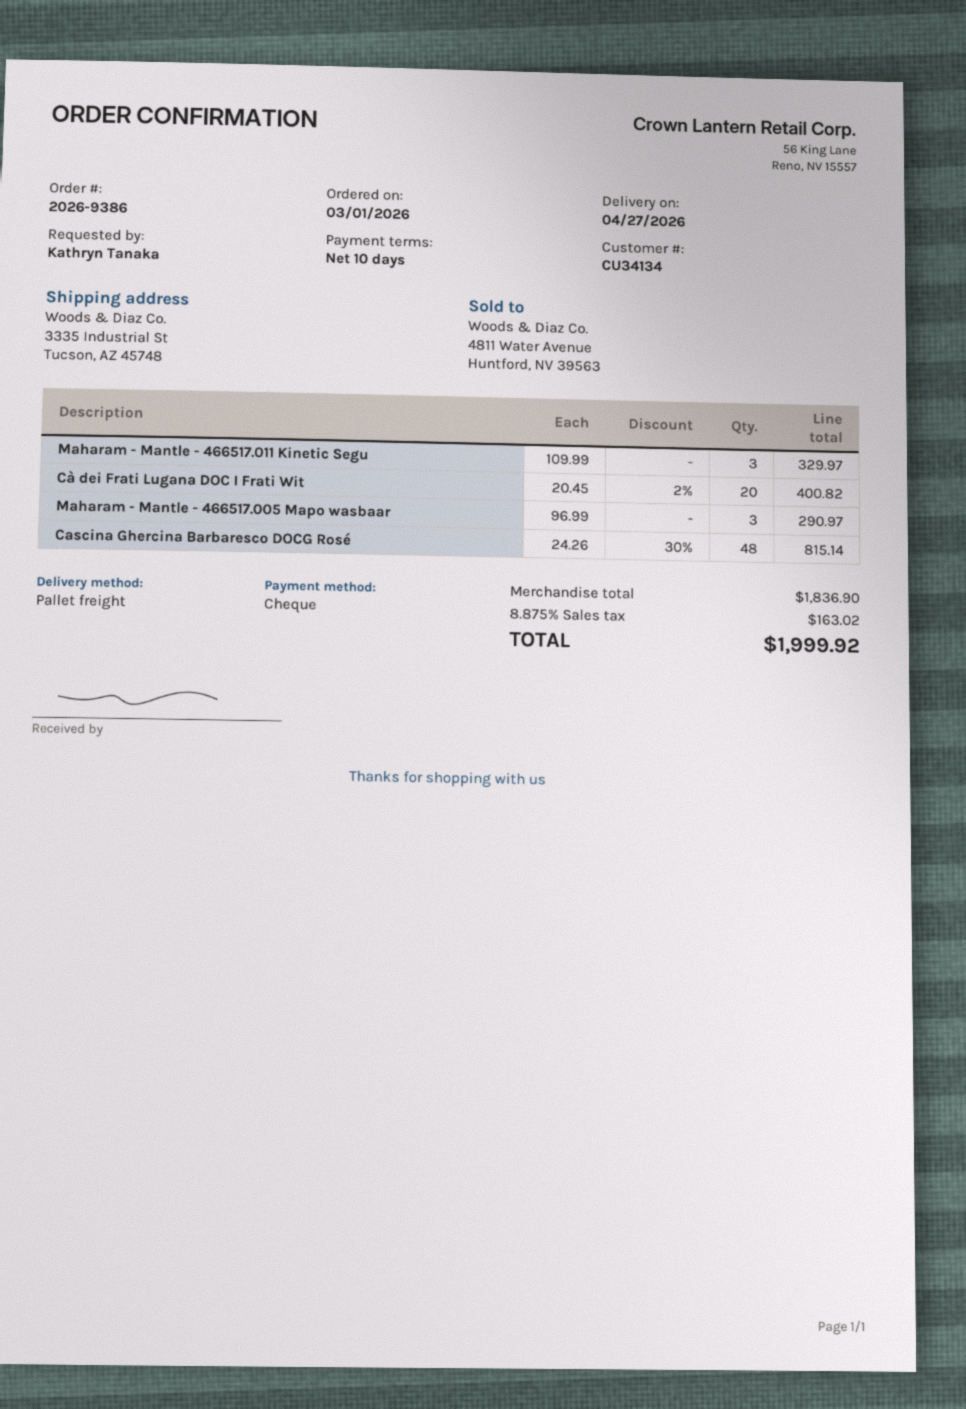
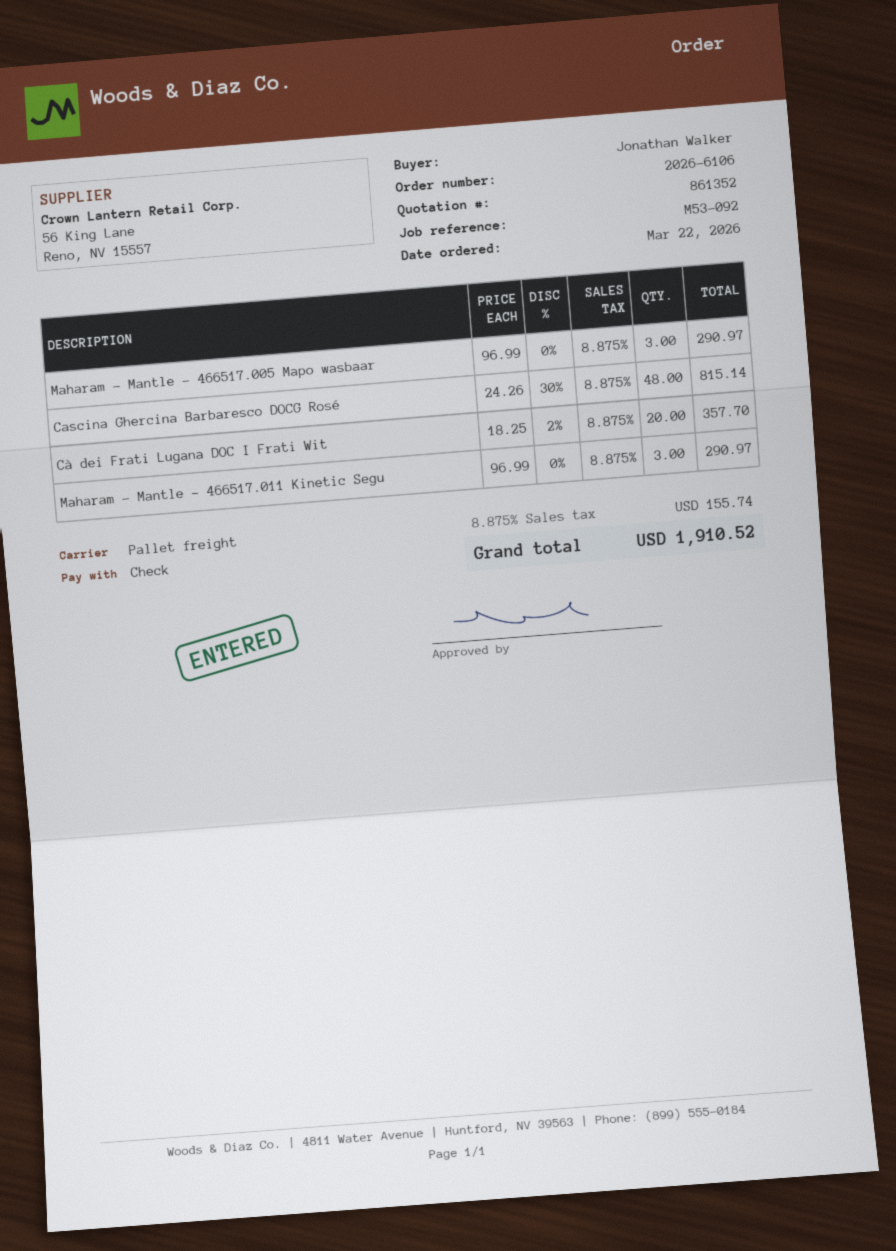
order number: 2026-9386 -> 2026-6106
order date: 2026-03-01 -> 2026-03-22
ordered by: Kathryn Tanaka -> Jonathan Walker
Maharam - Mantle - 466517.011 Kinetic Segu: 3 x 109.99 = 329.97 -> 3 x 96.99 = 290.97
Cà dei Frati Lugana DOC I Frati Wit: 20 x 20.45 - 2% = 400.82 -> 20 x 18.25 - 2% = 357.70
tax: 8.875% = 163.02 -> 8.875% = 155.74
total: 1999.92 -> 1910.52

